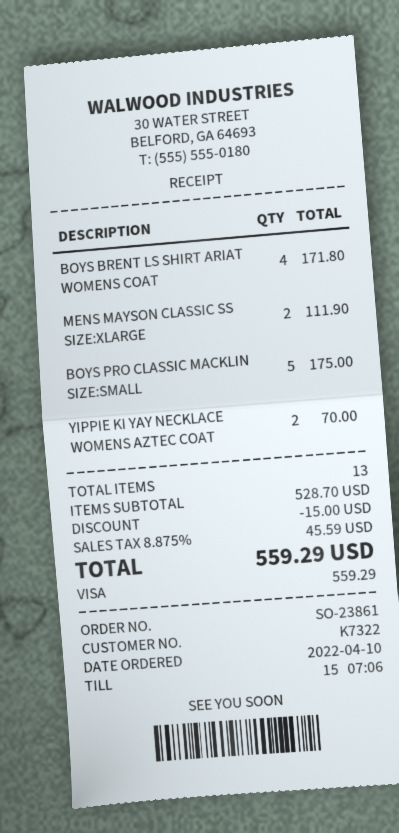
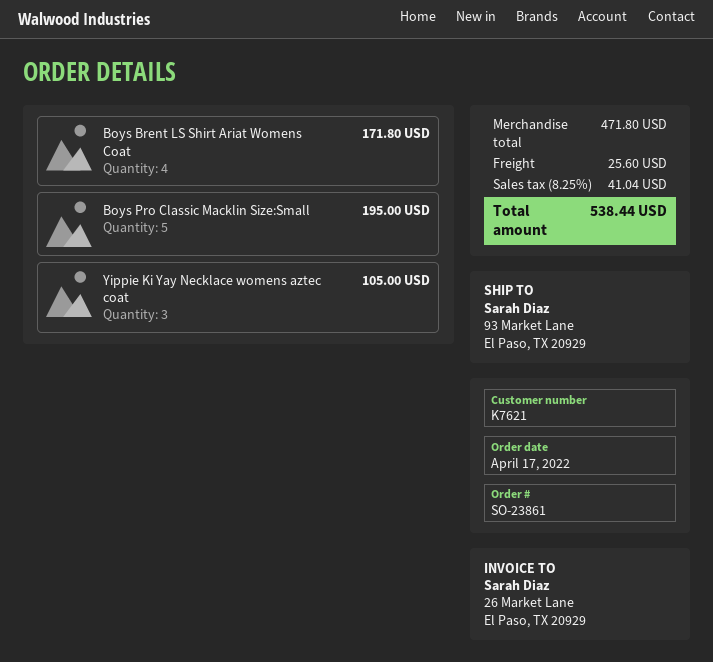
order date: 2022-04-10 -> 2022-04-17
customer number: K7322 -> K7621
MENS MAYSON CLASSIC SS SIZE:XLARGE: 2 for 111.90 -> none
BOYS PRO CLASSIC MACKLIN SIZE:SMALL: 5 for 175.00 -> 5 for 195.00
YIPPIE KI YAY NECKLACE WOMENS AZTEC COAT: 2 for 70.00 -> 3 for 105.00
subtotal: 528.70 -> 471.80
discount: 15.00 -> none
shipping: none -> 25.60
tax: 8.875% = 45.59 -> 8.25% = 41.04
total: 559.29 -> 538.44

